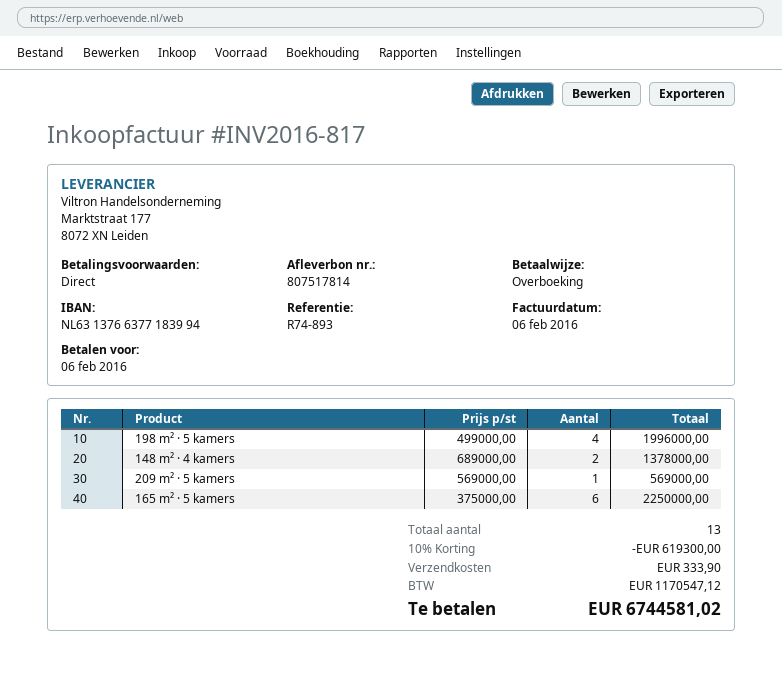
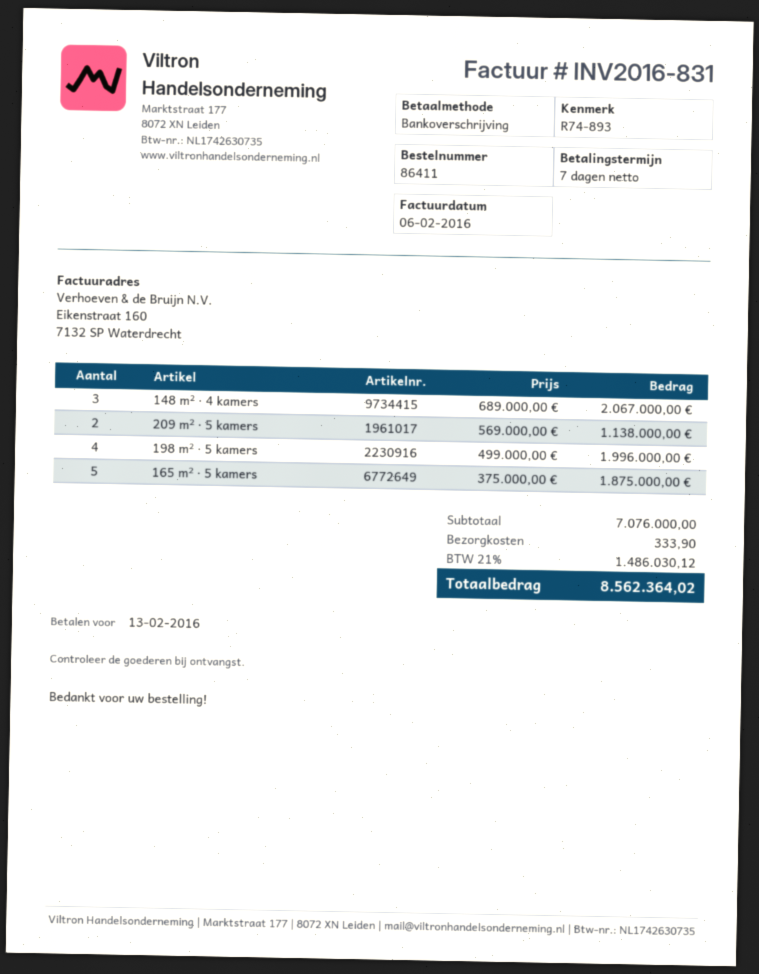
invoice number: INV2016-817 -> INV2016-831
payment terms: on receipt -> 7 days
due date: 2016-02-06 -> 2016-02-13
148 m² · 4 kamers: 2 x 689000.00 = 1378000.00 -> 3 x 689000.00 = 2067000.00
209 m² · 5 kamers: 1 x 569000.00 = 569000.00 -> 2 x 569000.00 = 1138000.00
165 m² · 5 kamers: 6 x 375000.00 = 2250000.00 -> 5 x 375000.00 = 1875000.00
discount: 10% = 619300.00 -> none
tax: 1170547.12 -> 1486030.12
total: 6744581.02 -> 8562364.02

